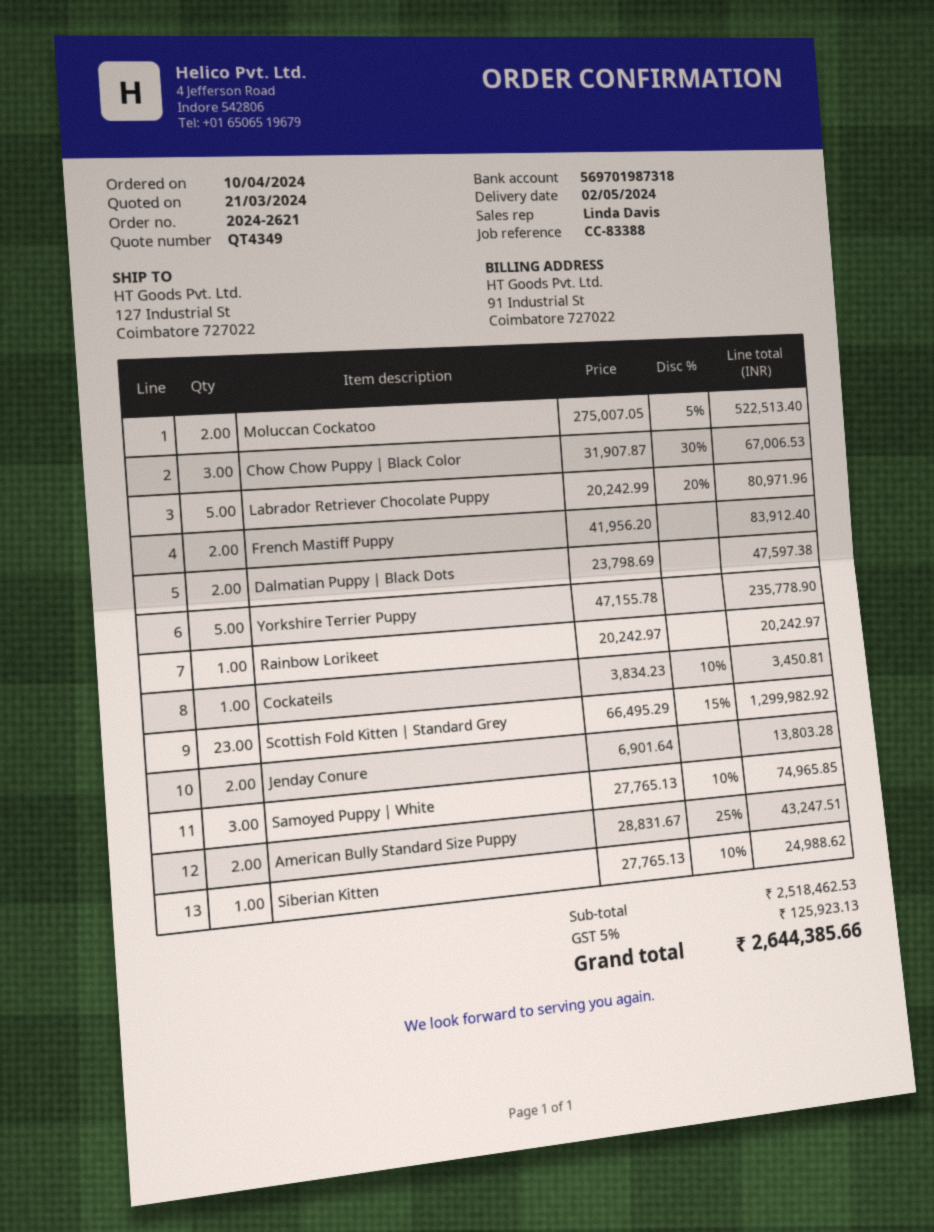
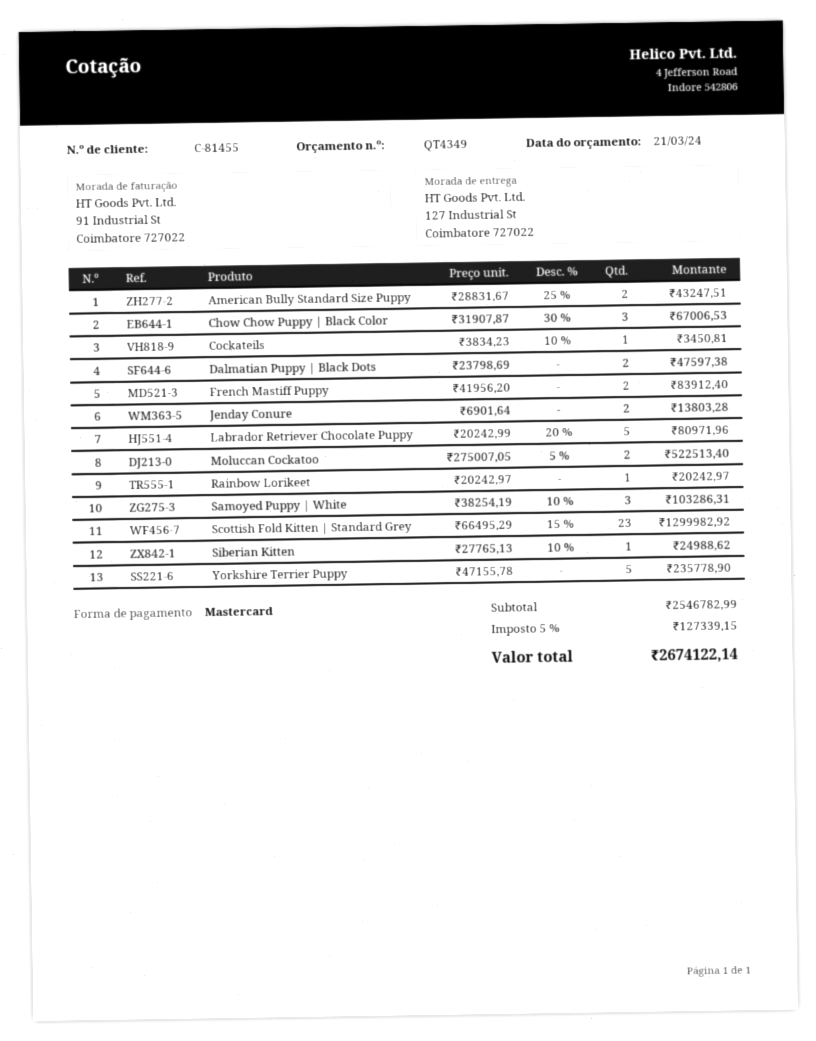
Samoyed Puppy | White: 3 x 27765.13 - 10% = 74965.85 -> 3 x 38254.19 - 10% = 103286.31
subtotal: 2518462.53 -> 2546782.99
tax: 5% = 125923.13 -> 5% = 127339.15
total: 2644385.66 -> 2674122.14

